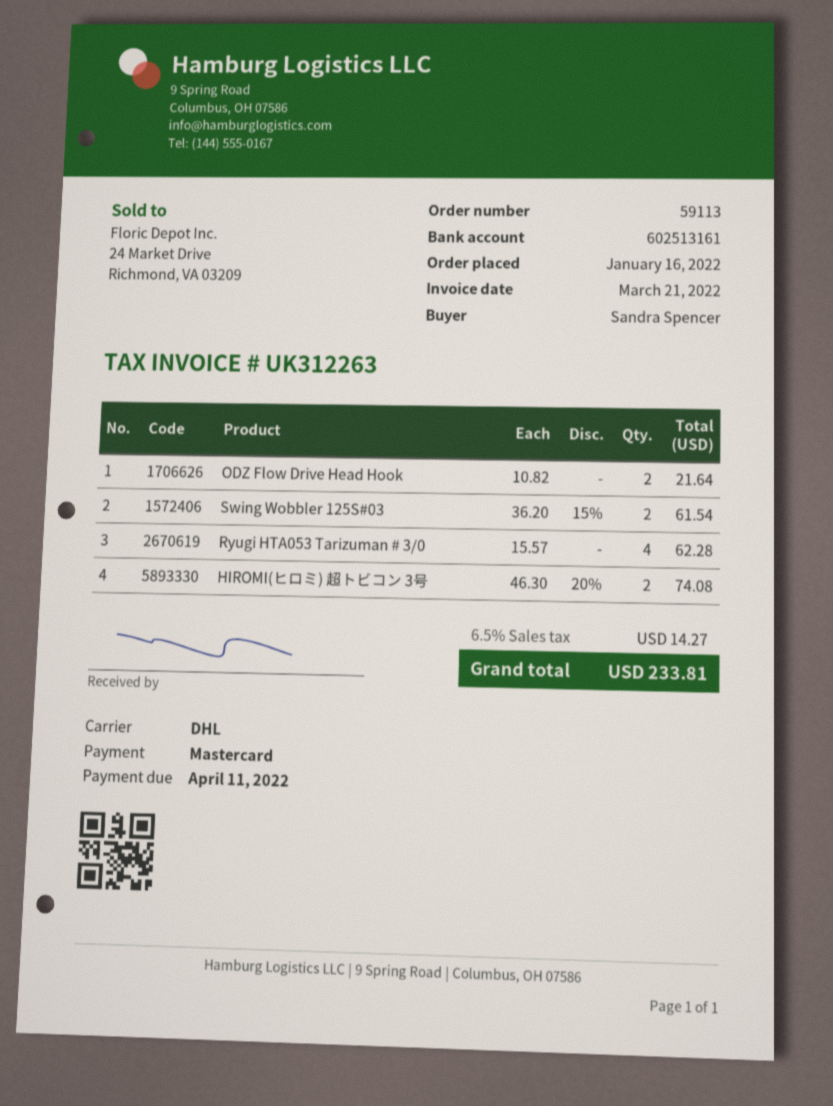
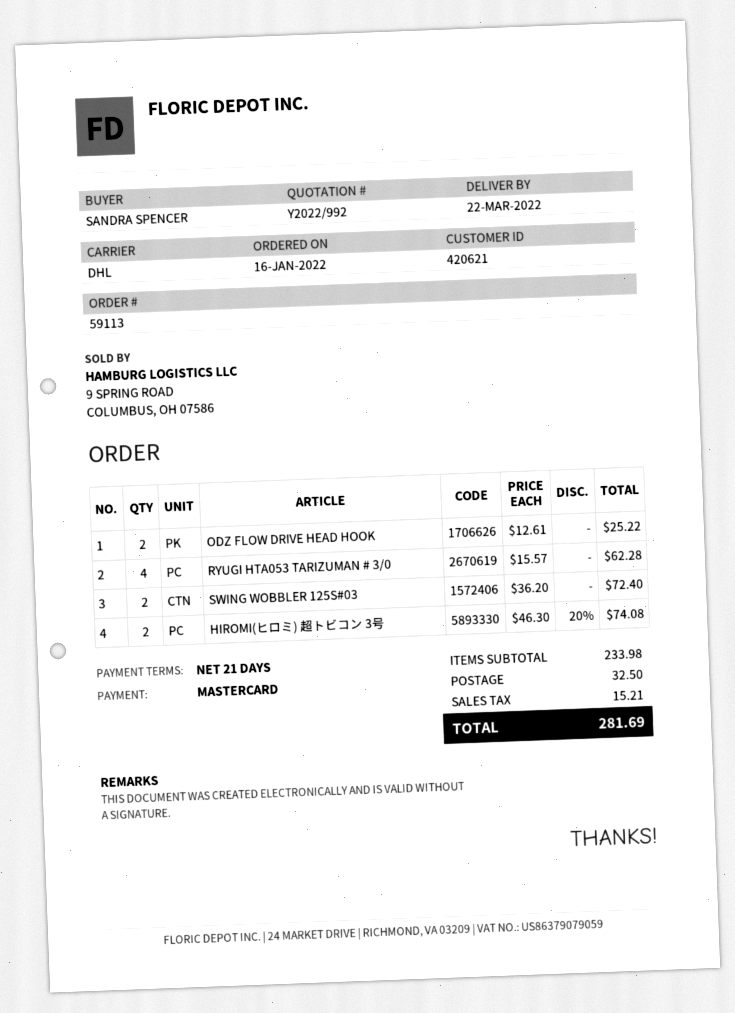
ODZ Flow Drive Head Hook: 2 x 10.82 = 21.64 -> 2 x 12.61 = 25.22
Swing Wobbler 125S#03: 2 x 36.20 - 15% = 61.54 -> 2 x 36.20 = 72.40
shipping: none -> 32.50
tax: 14.27 -> 15.21
total: 233.81 -> 281.69

